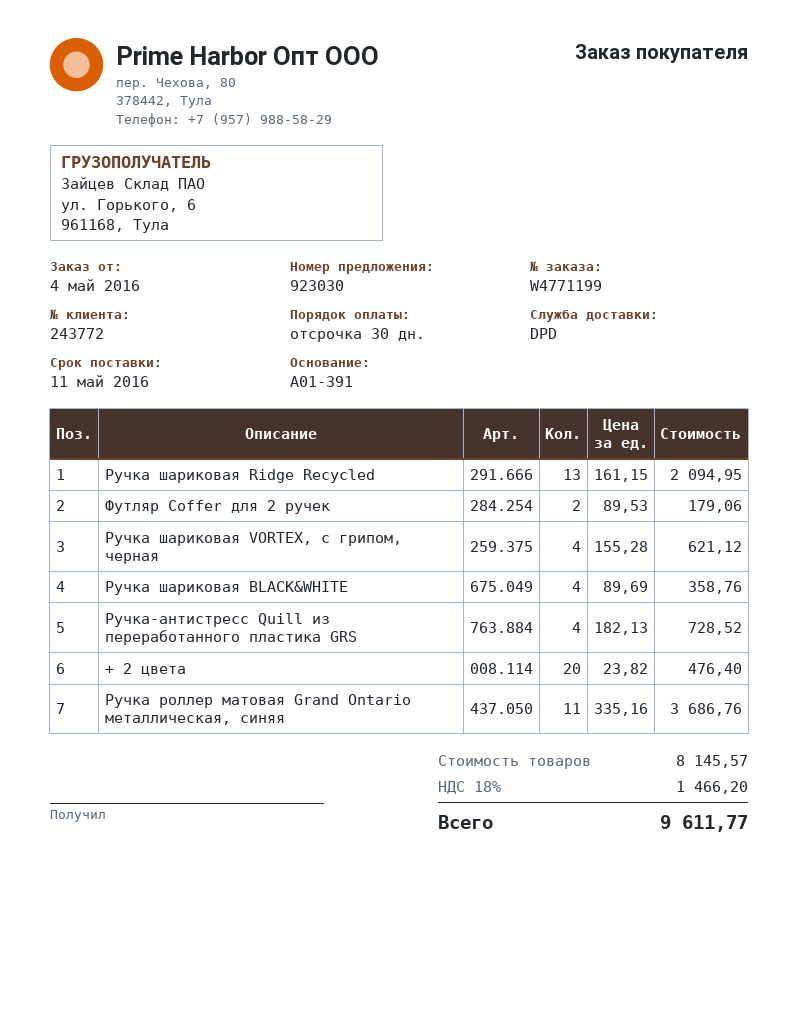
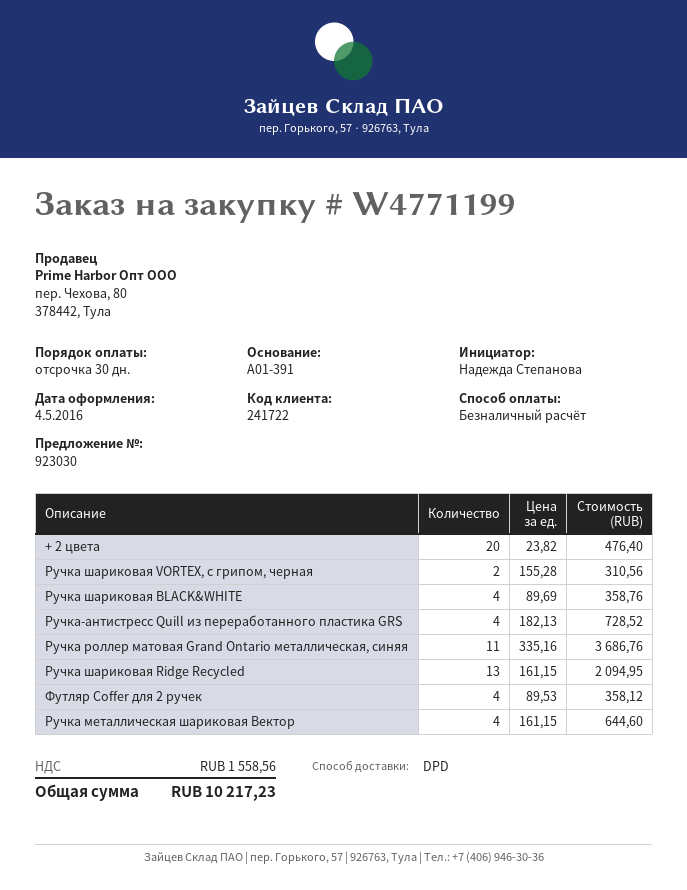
customer number: 243772 -> 241722
Футляр Coffer для 2 ручек: 2 x 89.53 = 179.06 -> 4 x 89.53 = 358.12
Ручка шариковая VORTEX, с грипом, черная: 4 x 155.28 = 621.12 -> 2 x 155.28 = 310.56
Ручка металлическая шариковая Вектор: none -> 4 x 161.15 = 644.60
tax: 1466.20 -> 1558.56
total: 9611.77 -> 10217.23

